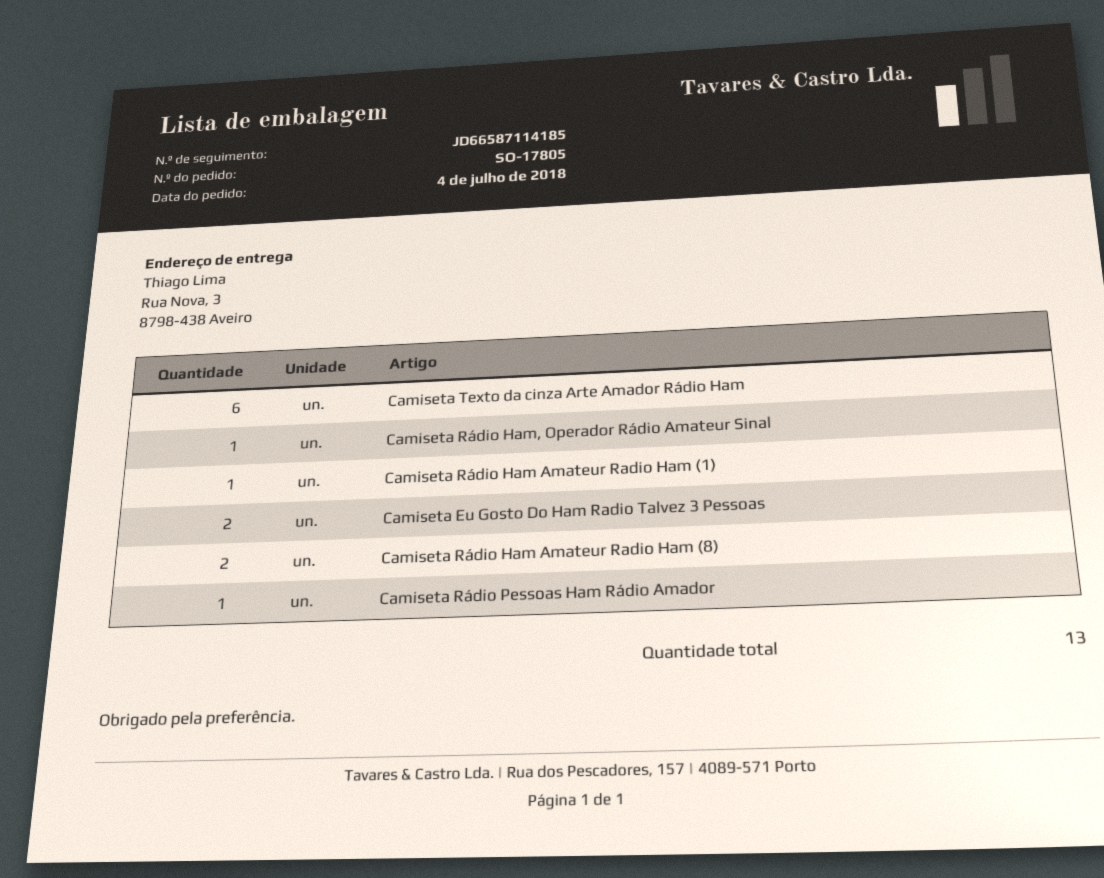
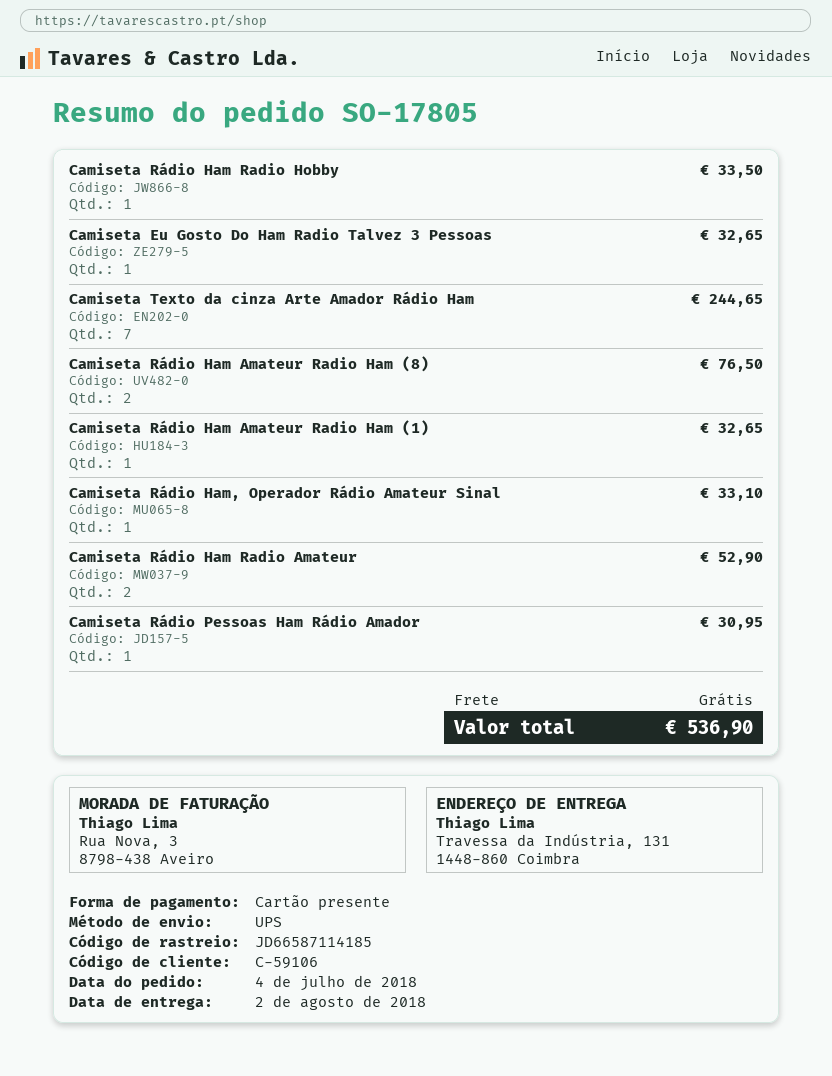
ship to: Rua Nova, 3, 8798-438 Aveiro -> Travessa da Indústria, 131, 1448-860 Coimbra
Camiseta Texto da cinza Arte Amador Rádio Ham: 6 -> 7
Camiseta Eu Gosto Do Ham Radio Talvez 3 Pessoas: 2 -> 1
Camiseta Rádio Ham Radio Hobby: none -> 1
Camiseta Rádio Ham Radio Amateur: none -> 2

